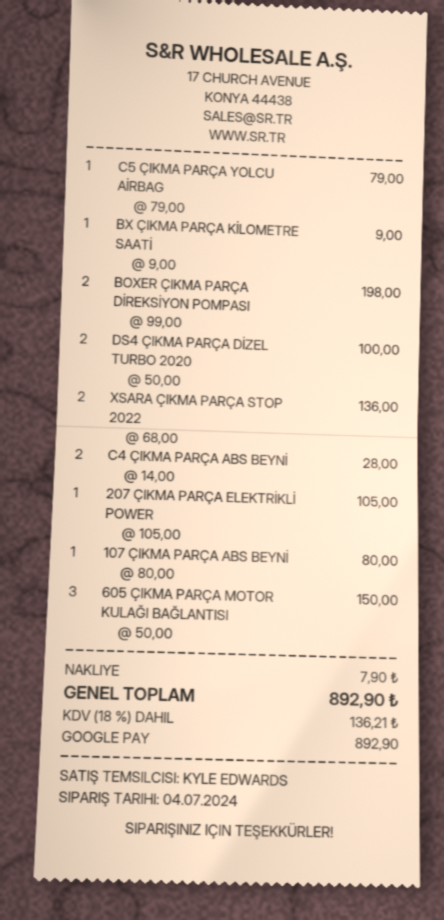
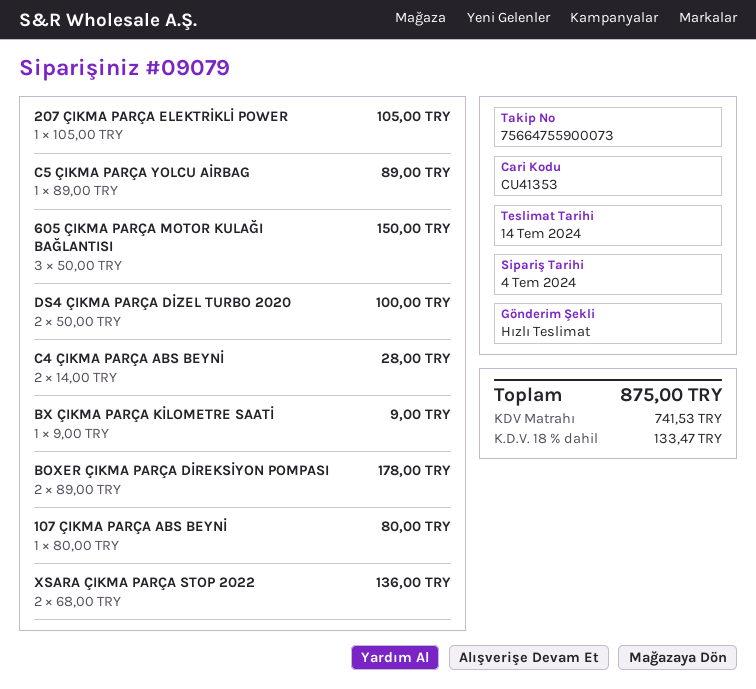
C5 ÇIKMA PARÇA YOLCU AİRBAG: 1 x 79.00 = 79.00 -> 1 x 89.00 = 89.00
BOXER ÇIKMA PARÇA DİREKSİYON POMPASI: 2 x 99.00 = 198.00 -> 2 x 89.00 = 178.00
shipping: 7.90 -> none
tax: 18% = 136.21 -> 18% = 133.47
total: 892.90 -> 875.00

